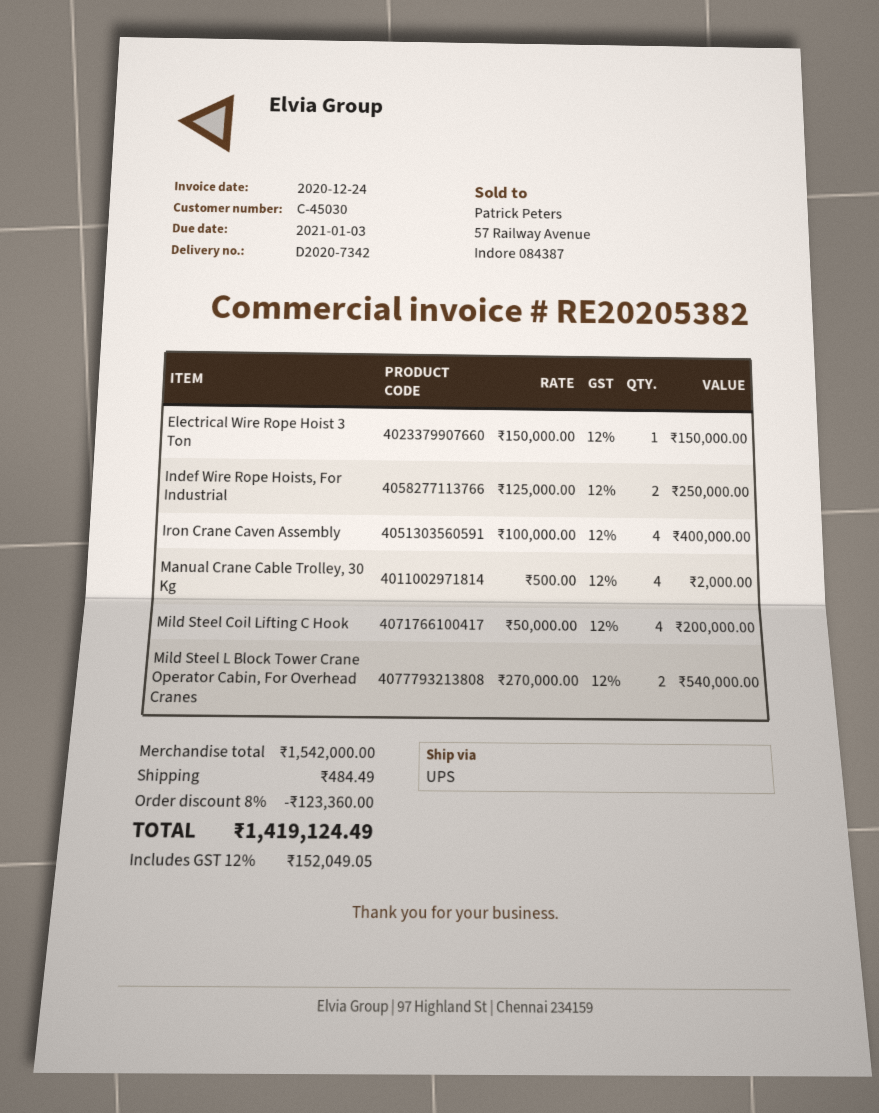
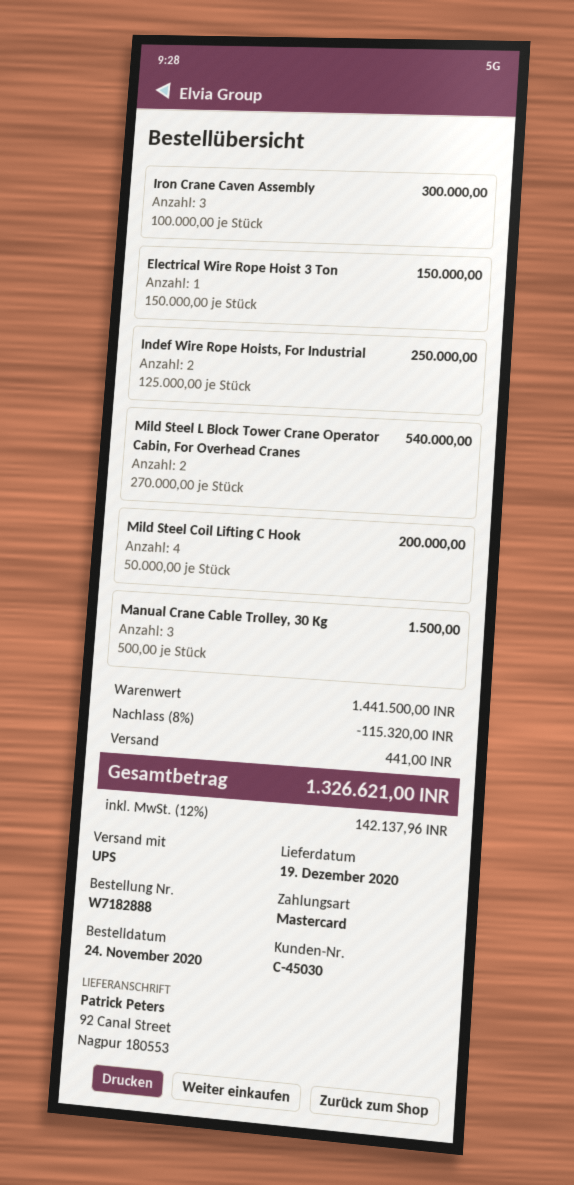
Iron Crane Caven Assembly: 4 x 100000.00 = 400000.00 -> 3 x 100000.00 = 300000.00
Manual Crane Cable Trolley, 30 Kg: 4 x 500.00 = 2000.00 -> 3 x 500.00 = 1500.00
subtotal: 1542000.00 -> 1441500.00
discount: 8% = 123360.00 -> 8% = 115320.00
shipping: 484.49 -> 441.00
tax: 12% = 152049.05 -> 12% = 142137.96
total: 1419124.49 -> 1326621.00

